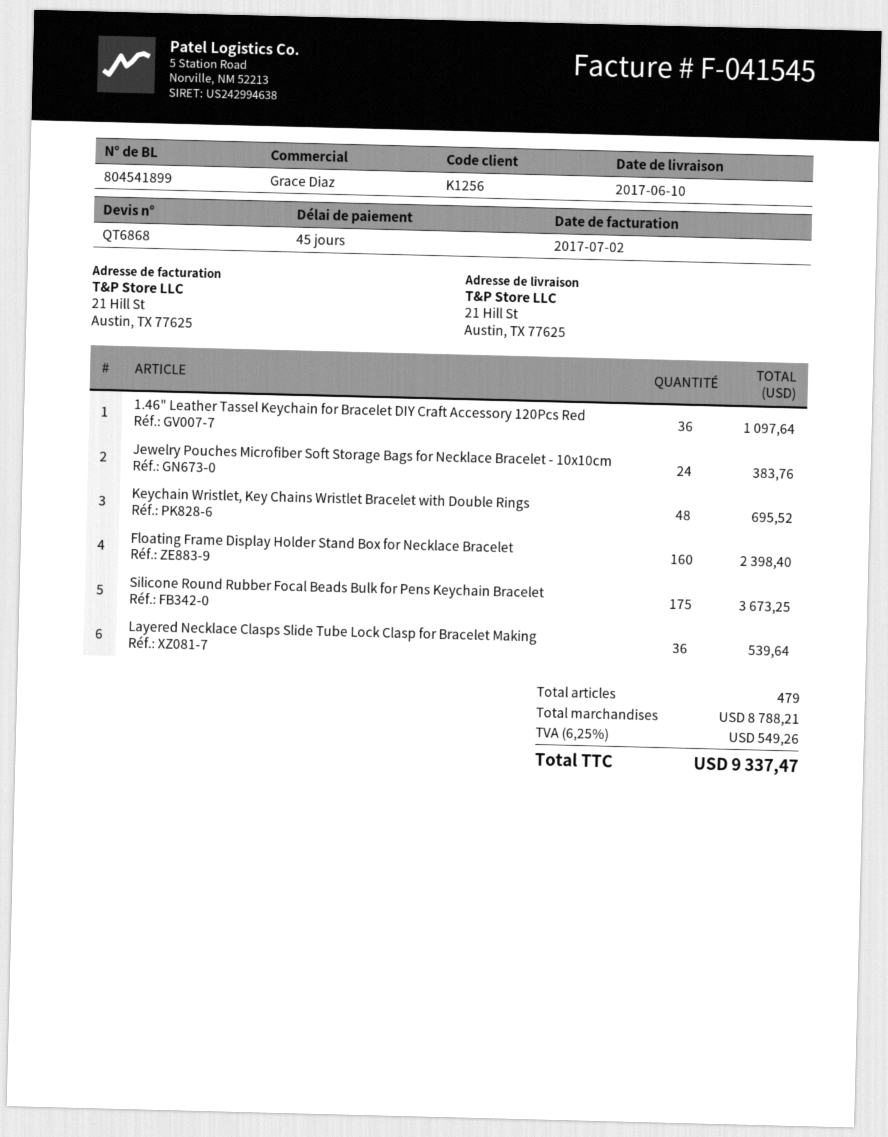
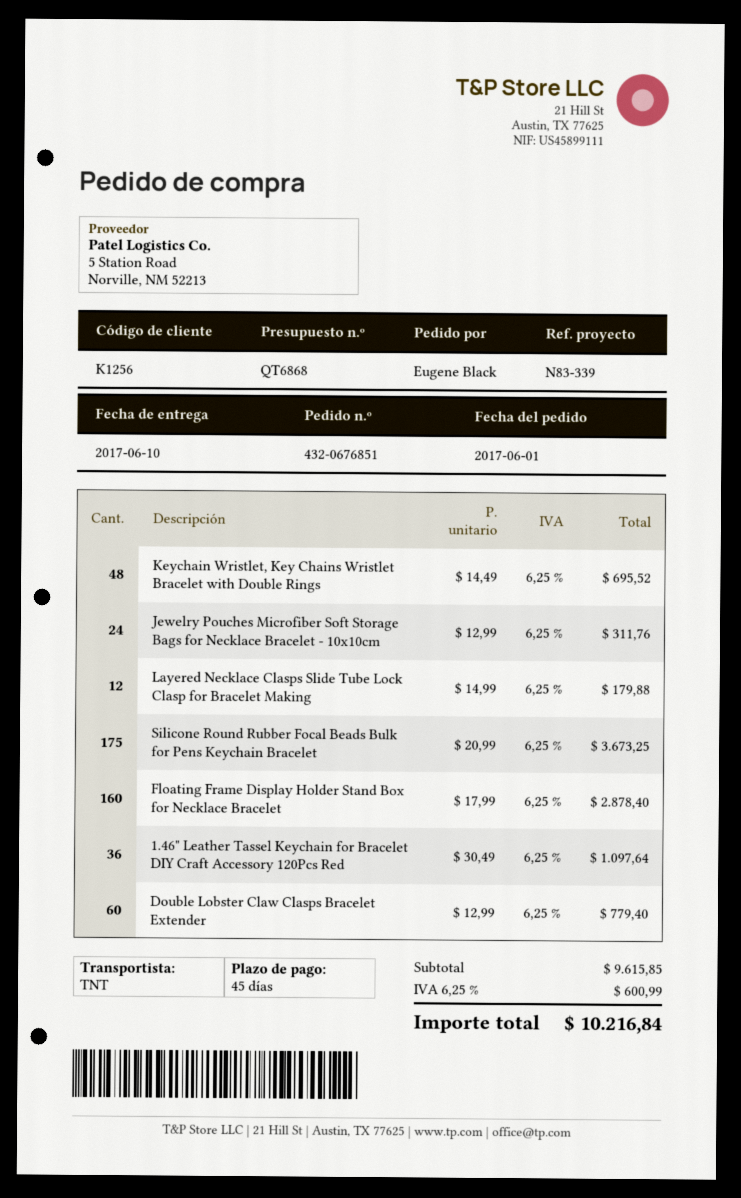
Jewelry Pouches Microfiber Soft Storage Bags for Necklace Bracelet - 10x10cm: 24 for 383.76 -> 24 for 311.76
Floating Frame Display Holder Stand Box for Necklace Bracelet: 160 for 2398.40 -> 160 for 2878.40
Layered Necklace Clasps Slide Tube Lock Clasp for Bracelet Making: 36 for 539.64 -> 12 for 179.88
Double Lobster Claw Clasps Bracelet Extender: none -> 60 for 779.40
subtotal: 8788.21 -> 9615.85
tax: 6.25% = 549.26 -> 6.25% = 600.99
total: 9337.47 -> 10216.84

